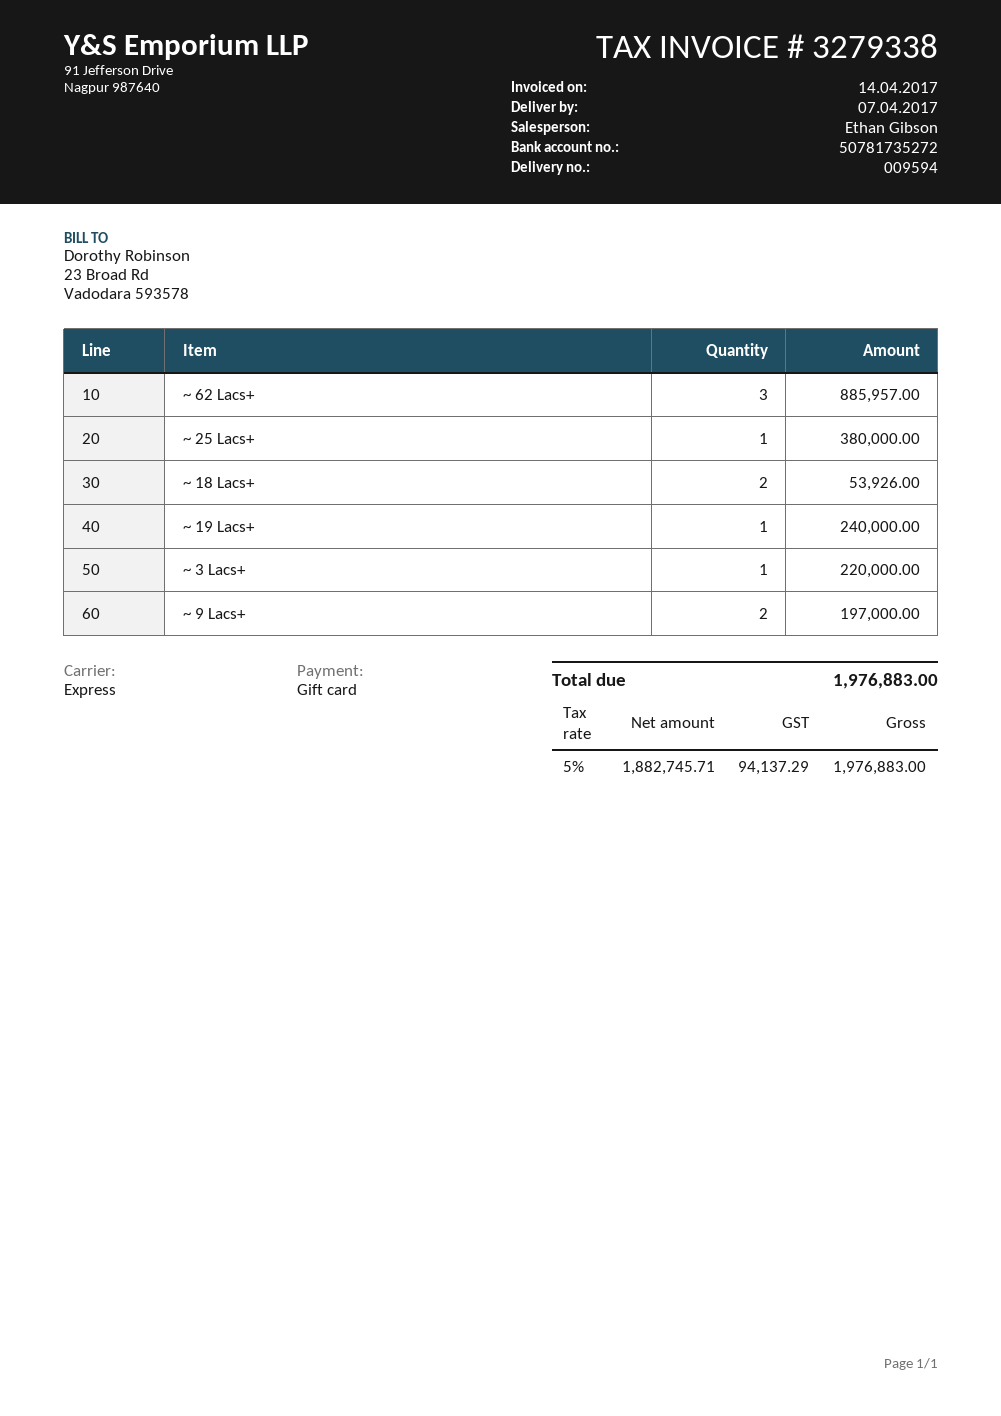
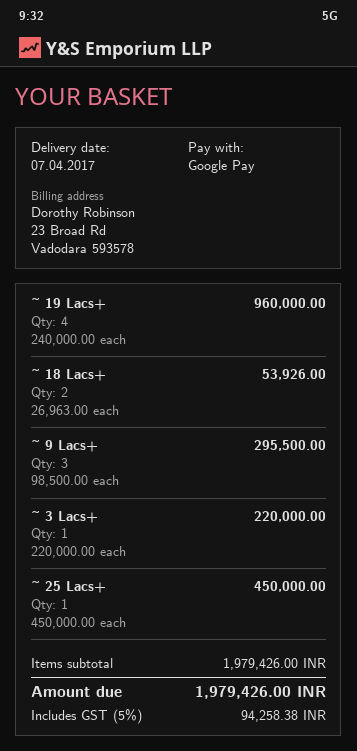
payment method: gift card -> Google Pay
~ 62 Lacs+: 3 for 885957.00 -> none
~ 25 Lacs+: 1 for 380000.00 -> 1 for 450000.00
~ 19 Lacs+: 1 for 240000.00 -> 4 for 960000.00
~ 9 Lacs+: 2 for 197000.00 -> 3 for 295500.00
tax: 5% = 94137.29 -> 5% = 94258.38
total: 1976883.00 -> 1979426.00

